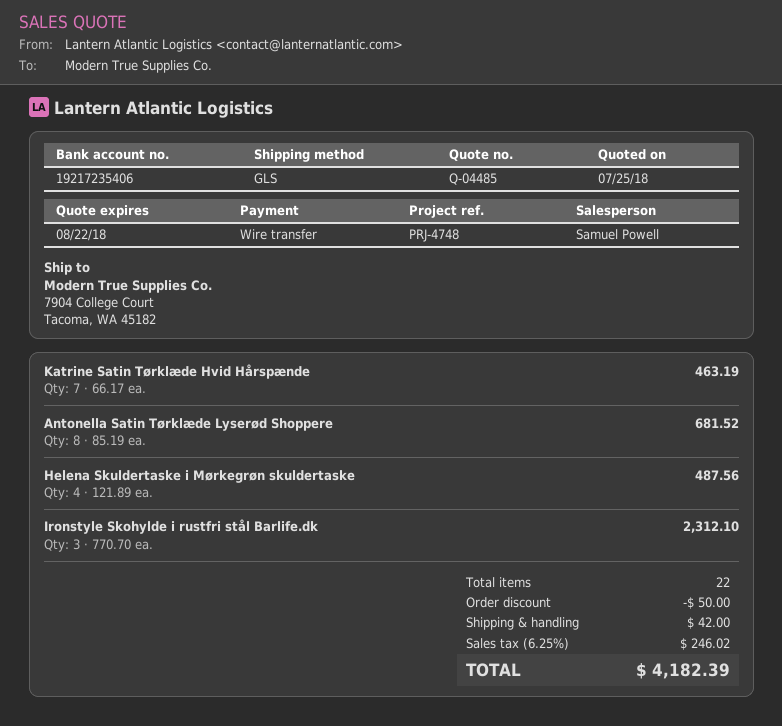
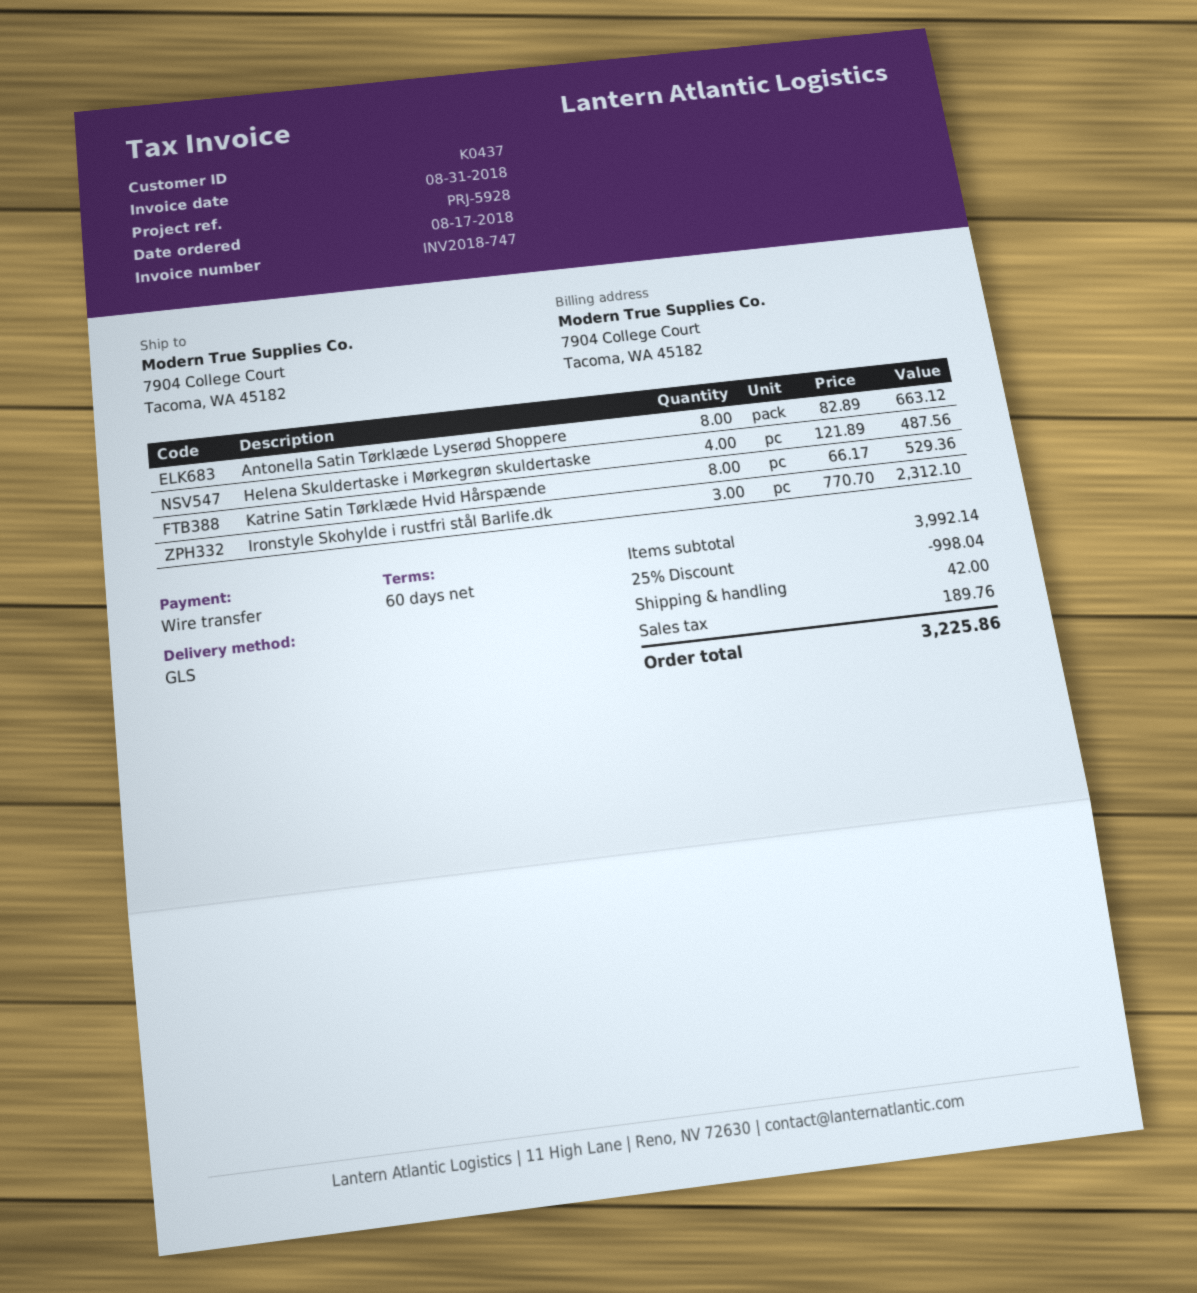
reference: PRJ-4748 -> PRJ-5928
Katrine Satin Tørklæde Hvid Hårspænde: 7 x 66.17 = 463.19 -> 8 x 66.17 = 529.36
Antonella Satin Tørklæde Lyserød Shoppere: 8 x 85.19 = 681.52 -> 8 x 82.89 = 663.12
discount: 50.00 -> 998.04
tax: 246.02 -> 189.76
total: 4182.39 -> 3225.86

